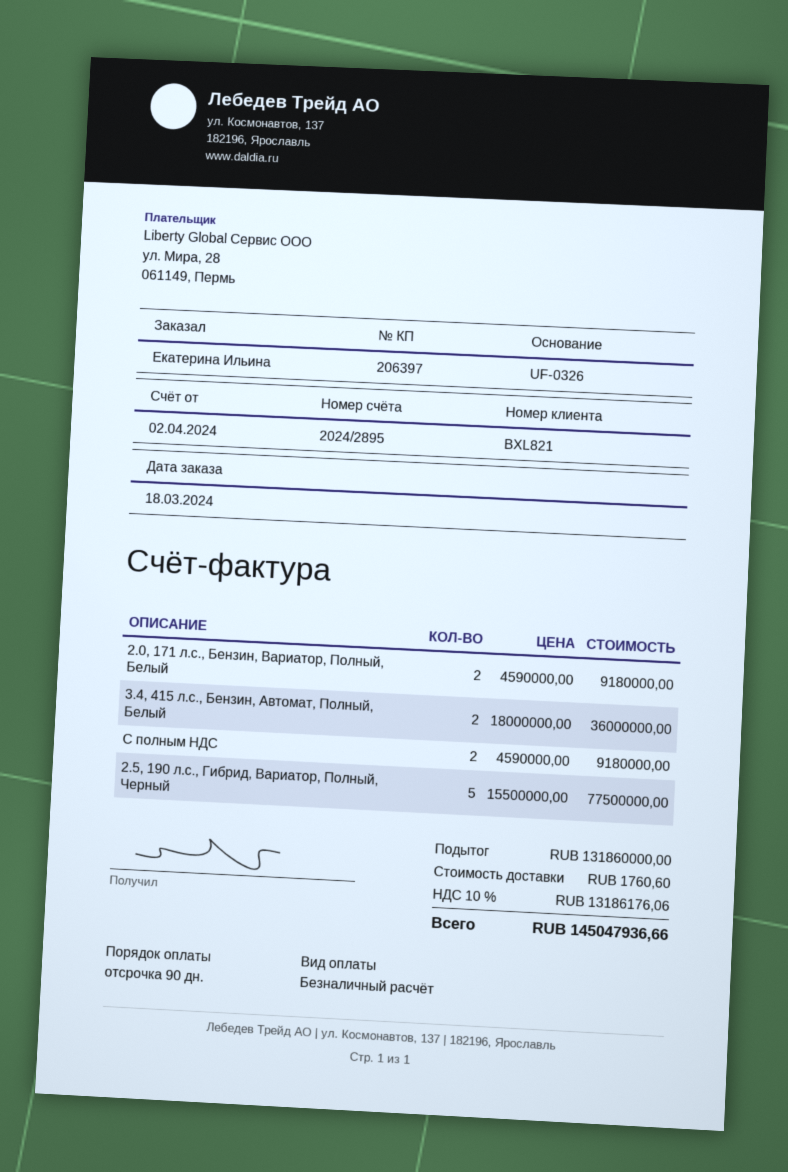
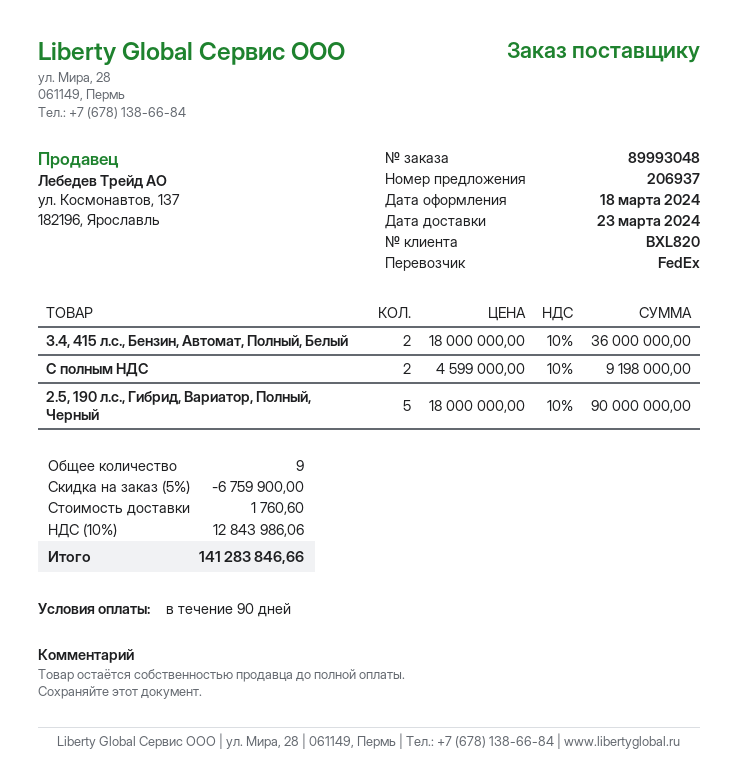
quote number: 206397 -> 206937
customer number: BXL821 -> BXL820
2.0, 171 л.с., Бензин, Вариатор, Полный, Белый: 2 x 4590000.00 = 9180000.00 -> none
С полным НДС: 2 x 4590000.00 = 9180000.00 -> 2 x 4599000.00 = 9198000.00
2.5, 190 л.с., Гибрид, Вариатор, Полный, Черный: 5 x 15500000.00 = 77500000.00 -> 5 x 18000000.00 = 90000000.00
discount: none -> 5% = 6759900.00
tax: 10% = 13186176.06 -> 10% = 12843986.06
total: 145047936.66 -> 141283846.66

